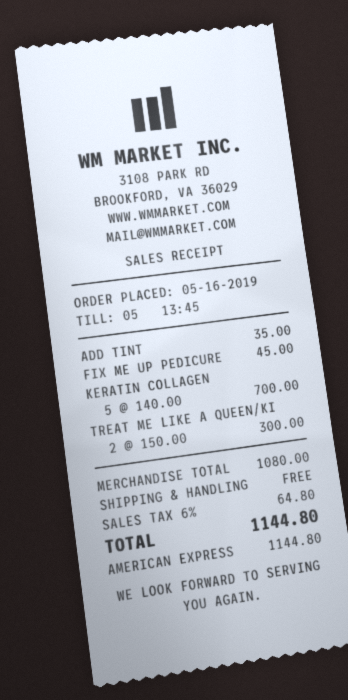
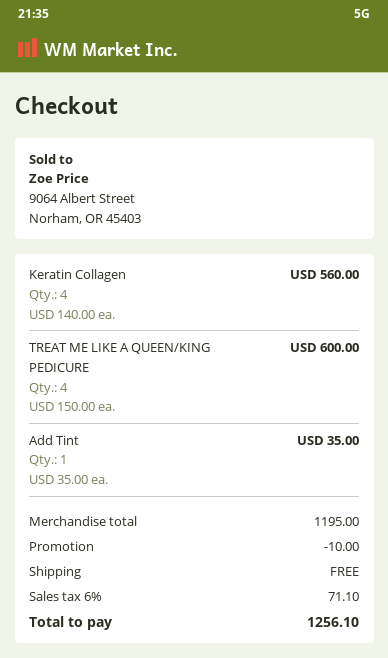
FIX ME UP PEDICURE: 1 x 45.00 = 45.00 -> none
KERATIN COLLAGEN: 5 x 140.00 = 700.00 -> 4 x 140.00 = 560.00
TREAT ME LIKE A QUEEN/KI: 2 x 150.00 = 300.00 -> 4 x 150.00 = 600.00
subtotal: 1080.00 -> 1195.00
discount: none -> 10.00
tax: 6% = 64.80 -> 6% = 71.10
total: 1144.80 -> 1256.10

